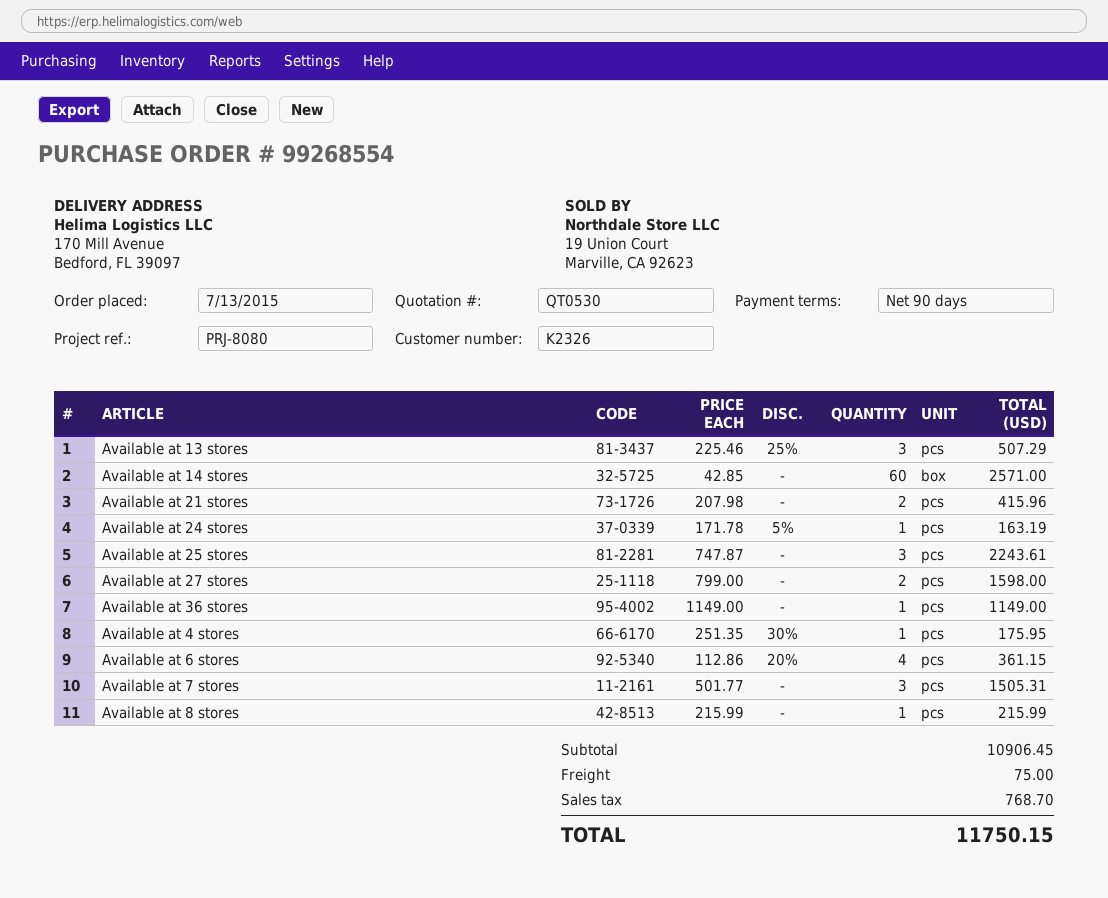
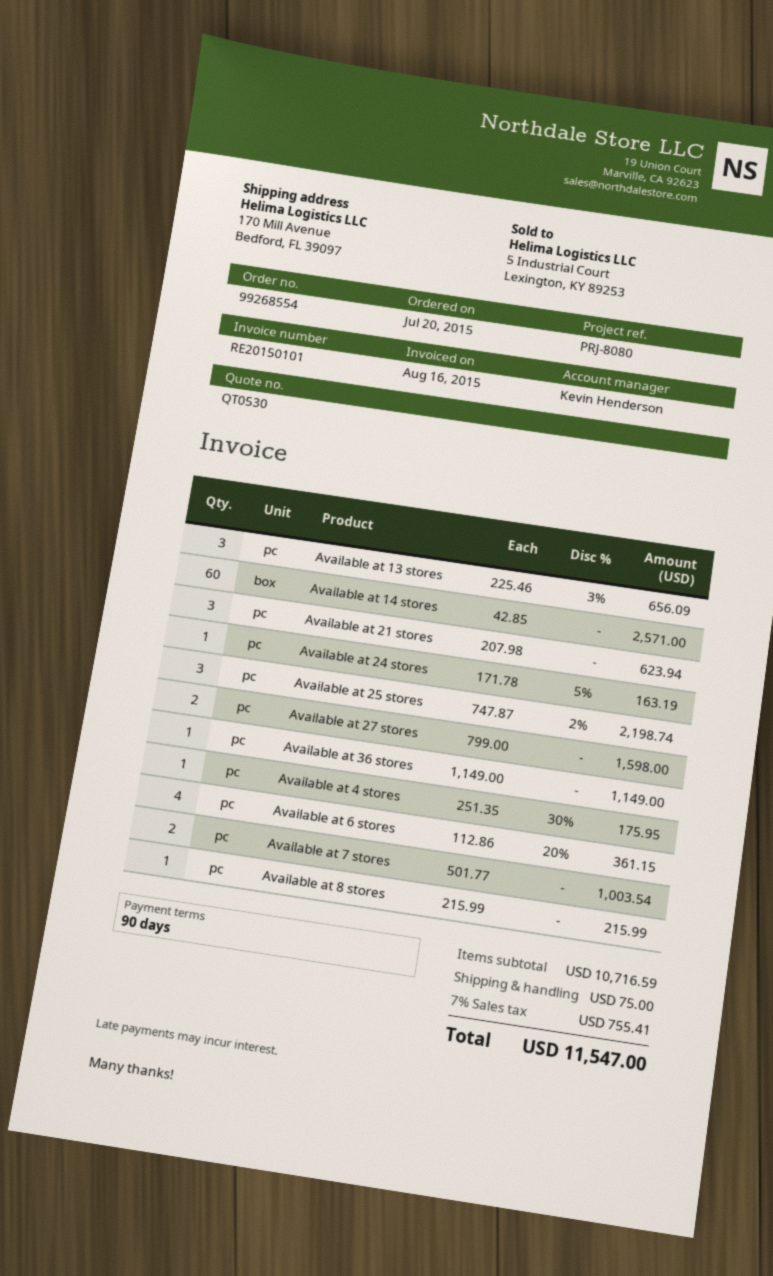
order date: 2015-07-13 -> 2015-07-20
Available at 13 stores: 3 x 225.46 - 25% = 507.29 -> 3 x 225.46 - 3% = 656.09
Available at 21 stores: 2 x 207.98 = 415.96 -> 3 x 207.98 = 623.94
Available at 25 stores: 3 x 747.87 = 2243.61 -> 3 x 747.87 - 2% = 2198.74
Available at 7 stores: 3 x 501.77 = 1505.31 -> 2 x 501.77 = 1003.54
subtotal: 10906.45 -> 10716.59
tax: 768.70 -> 755.41
total: 11750.15 -> 11547.00

